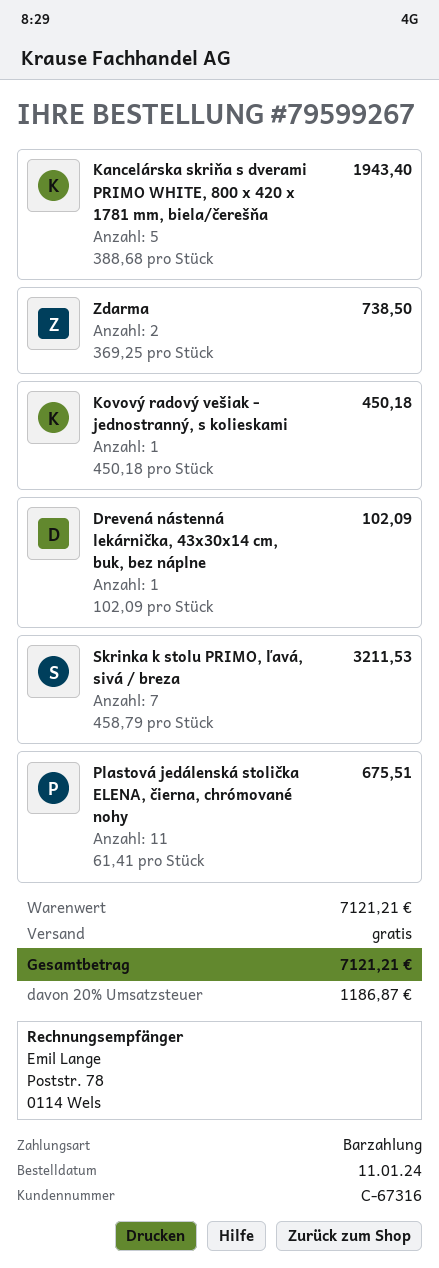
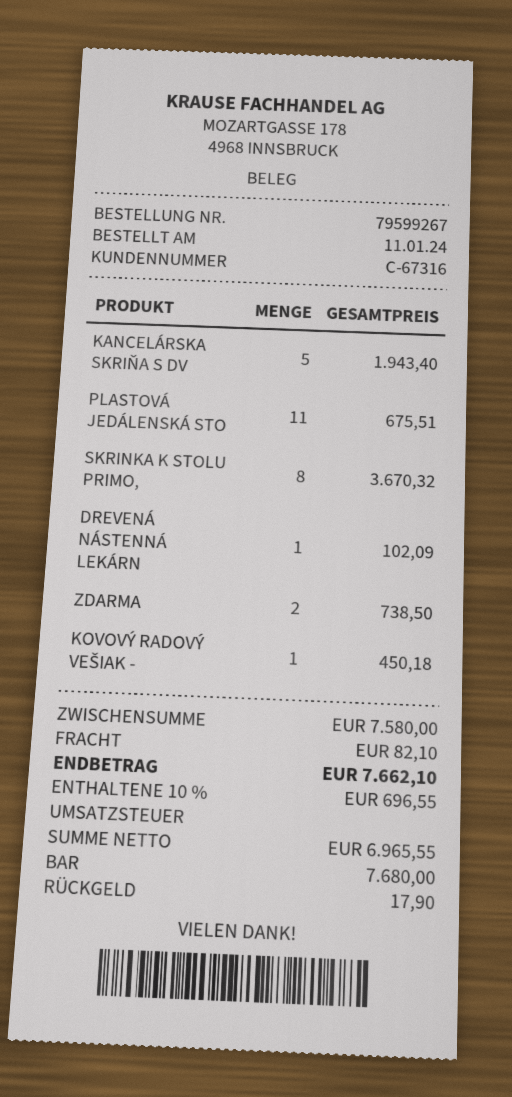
Skrinka k stolu PRIMO, ľavá, sivá / breza: 7 for 3211.53 -> 8 for 3670.32
subtotal: 7121.21 -> 7580.00
shipping: 0.00 -> 82.10
tax: 20% = 1186.87 -> 10% = 696.55
total: 7121.21 -> 7662.10

